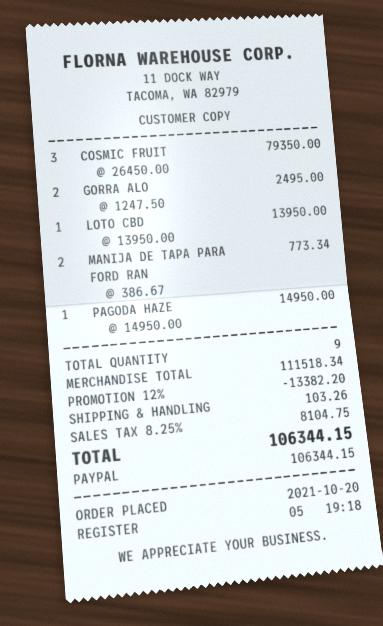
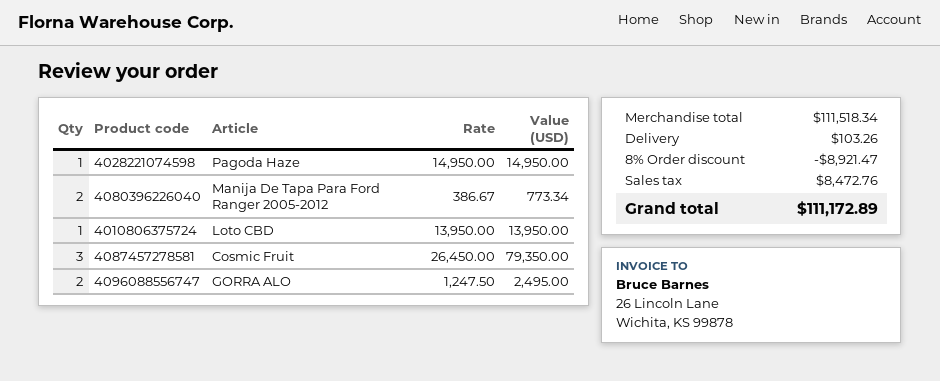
discount: 12% = 13382.20 -> 8% = 8921.47
tax: 8104.75 -> 8472.76
total: 106344.15 -> 111172.89

